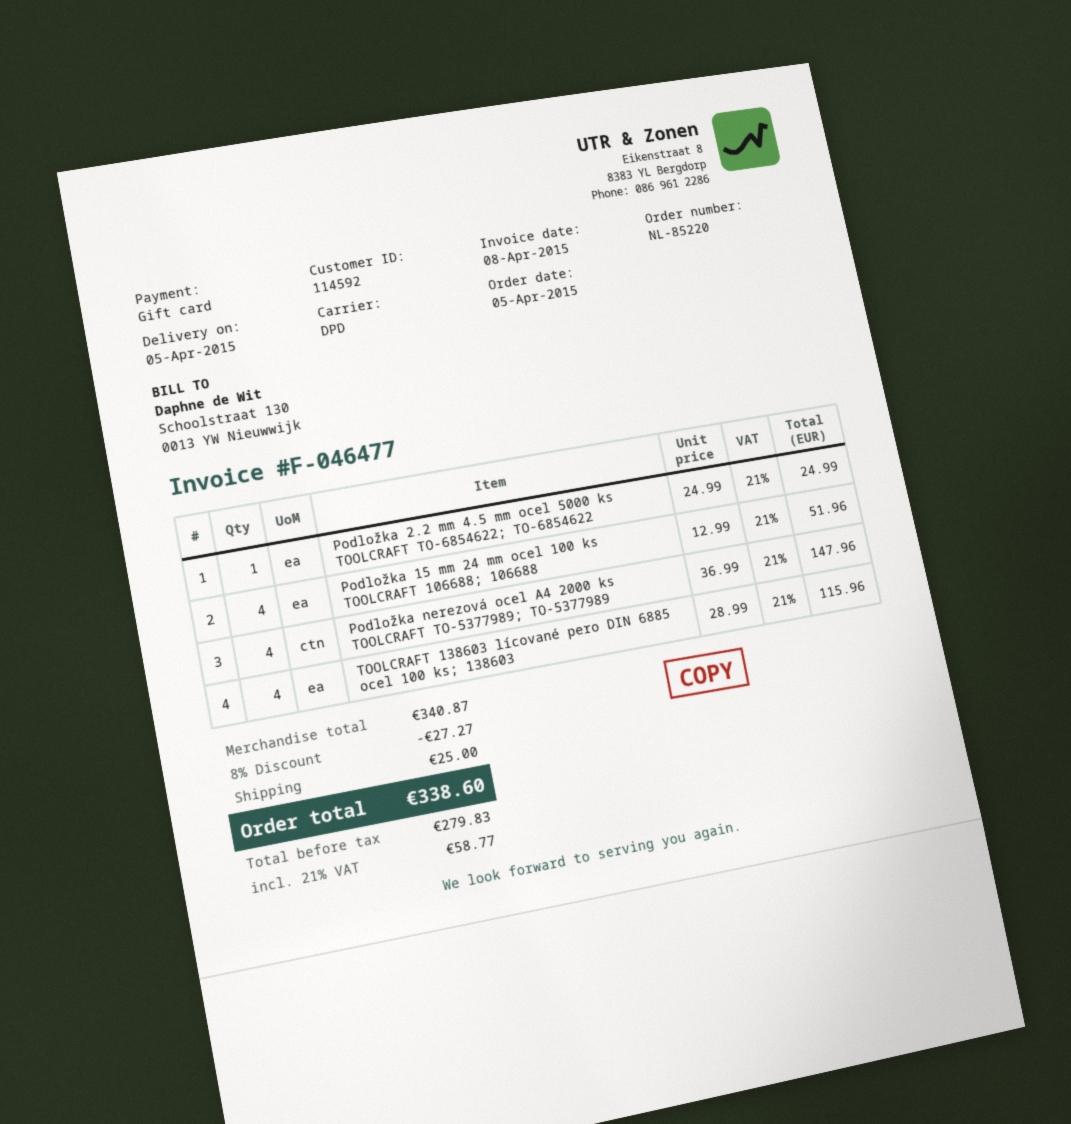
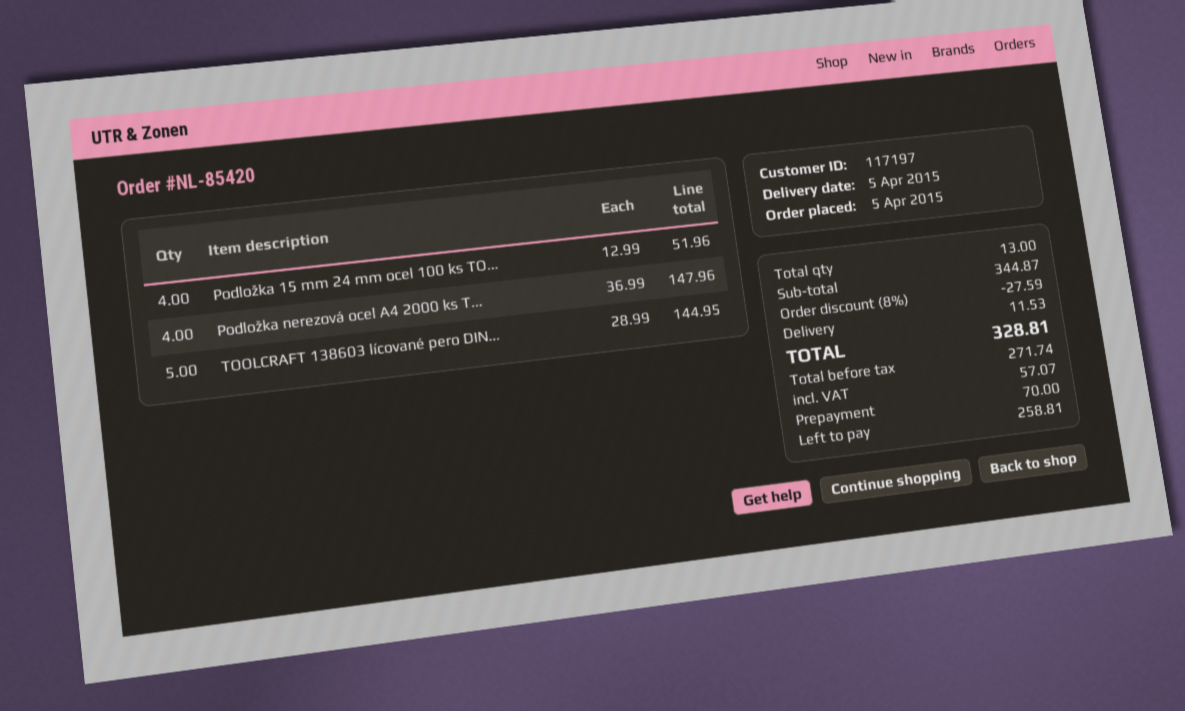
order number: NL-85220 -> NL-85420
customer number: 114592 -> 117197
Podložka 2.2 mm 4.5 mm ocel 5000 ks TOOLCRAFT TO-6854622; TO-6854622: 1 x 24.99 = 24.99 -> none
TOOLCRAFT 138603 lícované pero DIN 6885 ocel 100 ks; 138603: 4 x 28.99 = 115.96 -> 5 x 28.99 = 144.95
subtotal: 340.87 -> 344.87
discount: 8% = 27.27 -> 8% = 27.59
shipping: 25.00 -> 11.53
net: 279.83 -> 271.74
tax: 58.77 -> 57.07
total: 338.60 -> 328.81

